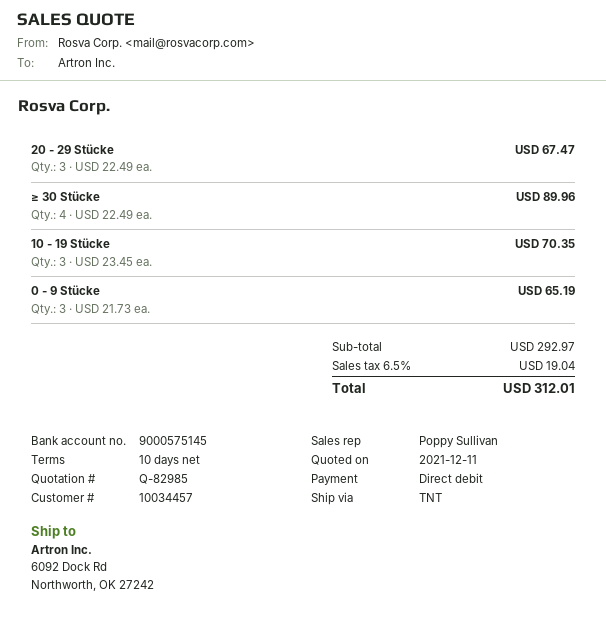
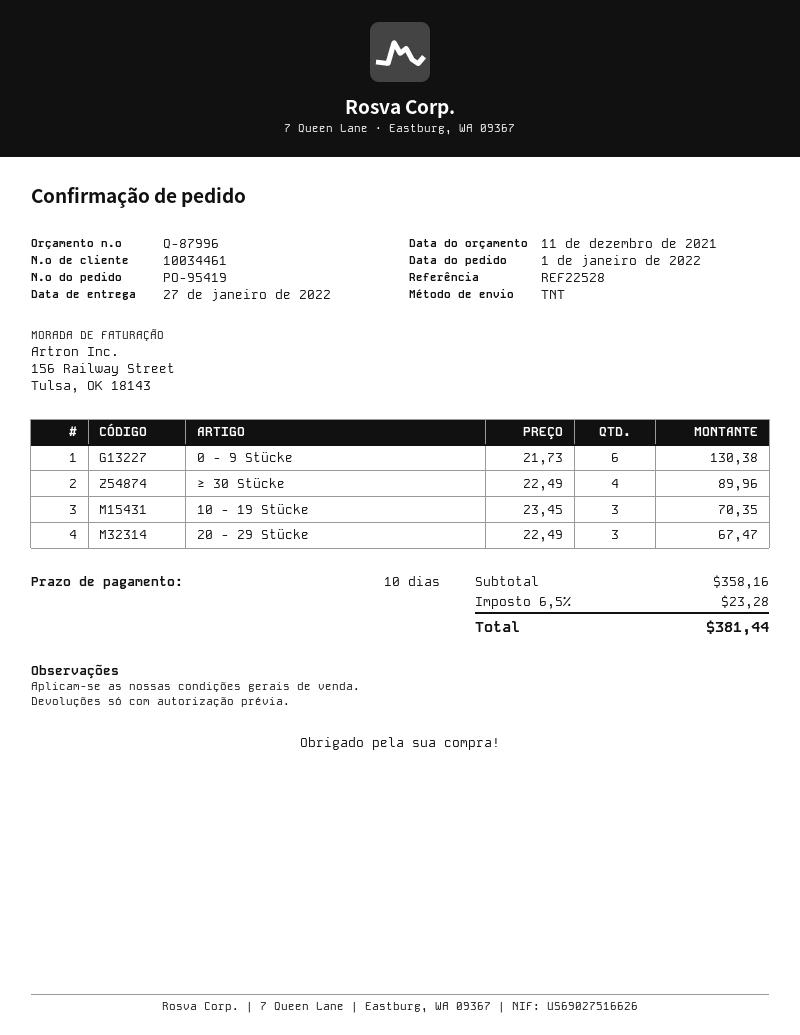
quote number: Q-82985 -> Q-87996
customer number: 10034457 -> 10034461
0 - 9 Stücke: 3 x 21.73 = 65.19 -> 6 x 21.73 = 130.38
subtotal: 292.97 -> 358.16
tax: 6.5% = 19.04 -> 6.5% = 23.28
total: 312.01 -> 381.44

